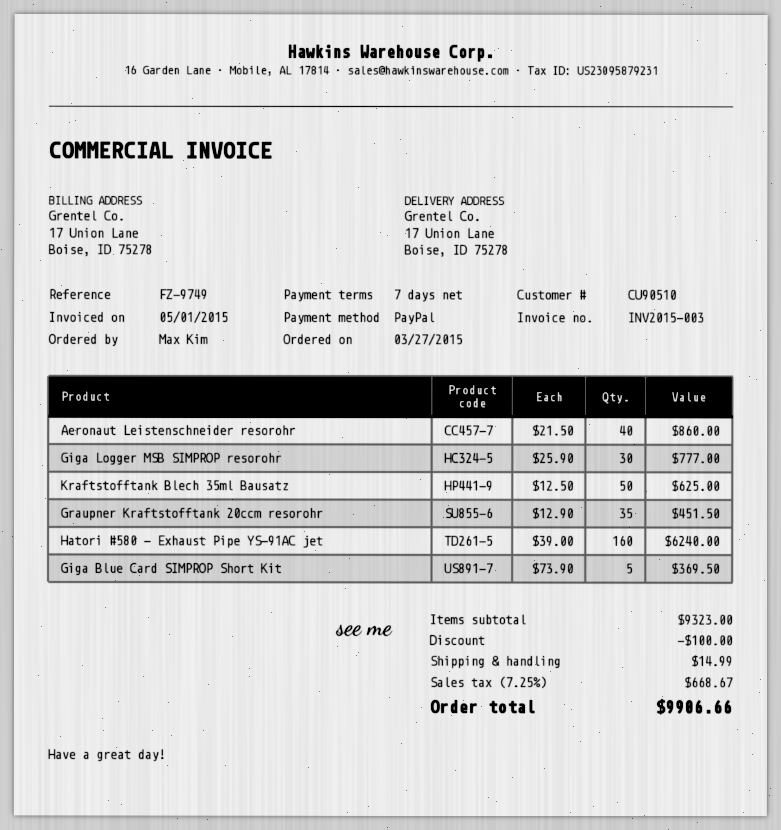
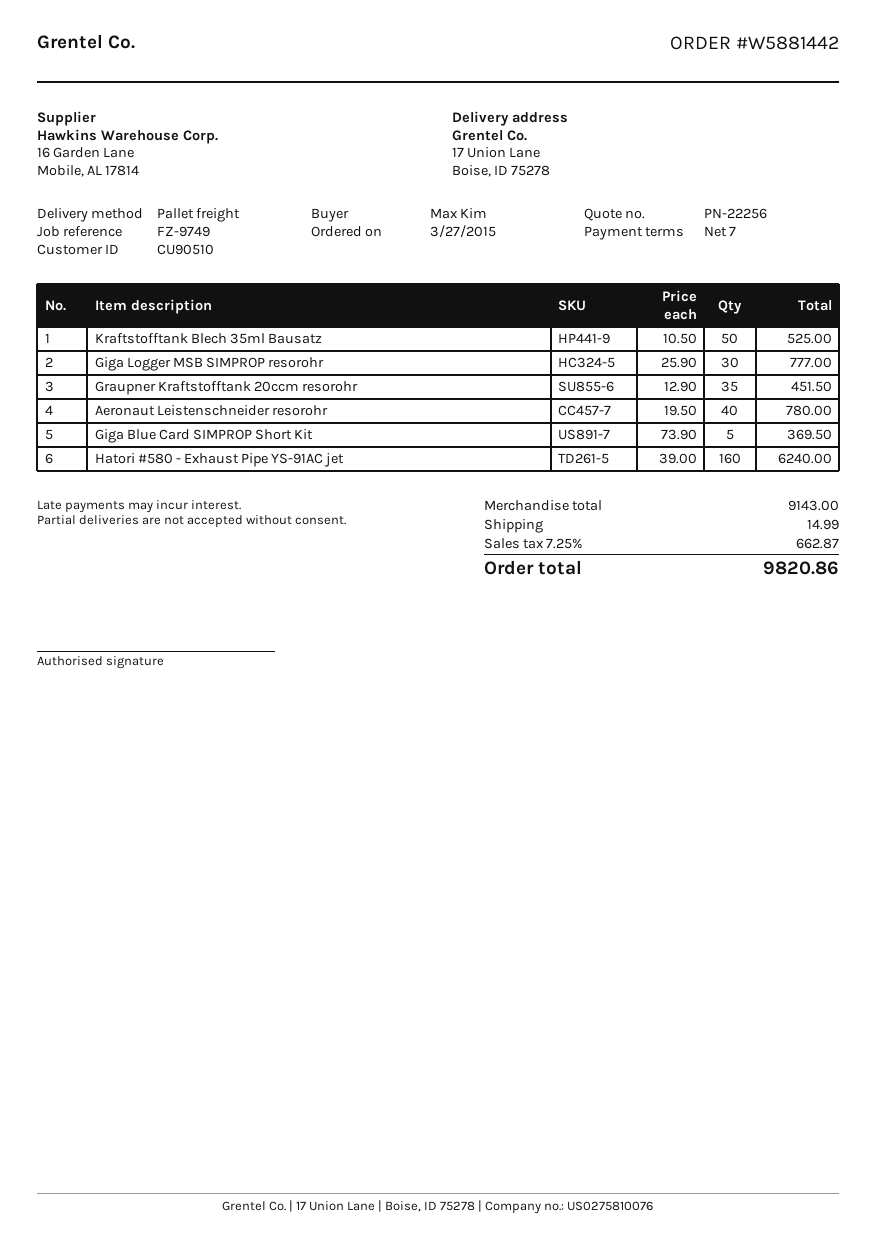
Aeronaut Leistenschneider resorohr: 40 x 21.50 = 860.00 -> 40 x 19.50 = 780.00
Kraftstofftank Blech 35ml Bausatz: 50 x 12.50 = 625.00 -> 50 x 10.50 = 525.00
subtotal: 9323.00 -> 9143.00
discount: 100.00 -> none
tax: 7.25% = 668.67 -> 7.25% = 662.87
total: 9906.66 -> 9820.86

